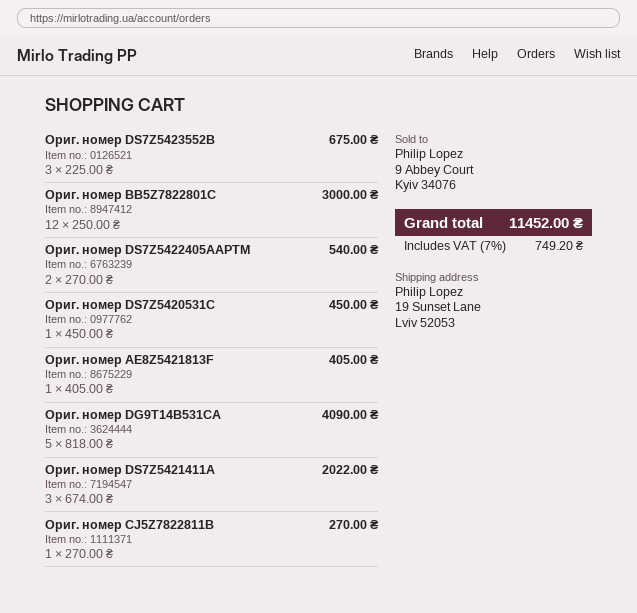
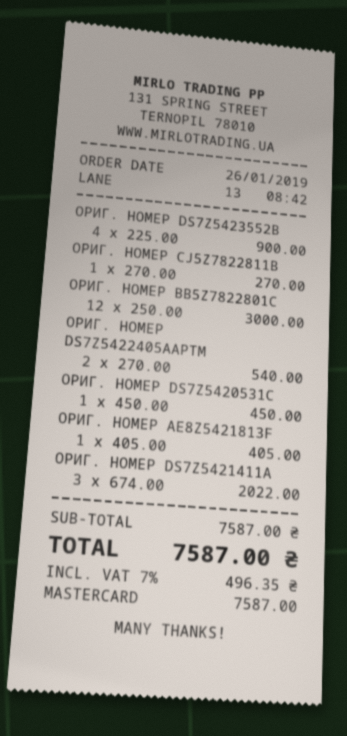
Ориг. номер DS7Z5423552B: 3 x 225.00 = 675.00 -> 4 x 225.00 = 900.00
Ориг. номер DG9T14B531CA: 5 x 818.00 = 4090.00 -> none
tax: 7% = 749.20 -> 7% = 496.35
total: 11452.00 -> 7587.00

